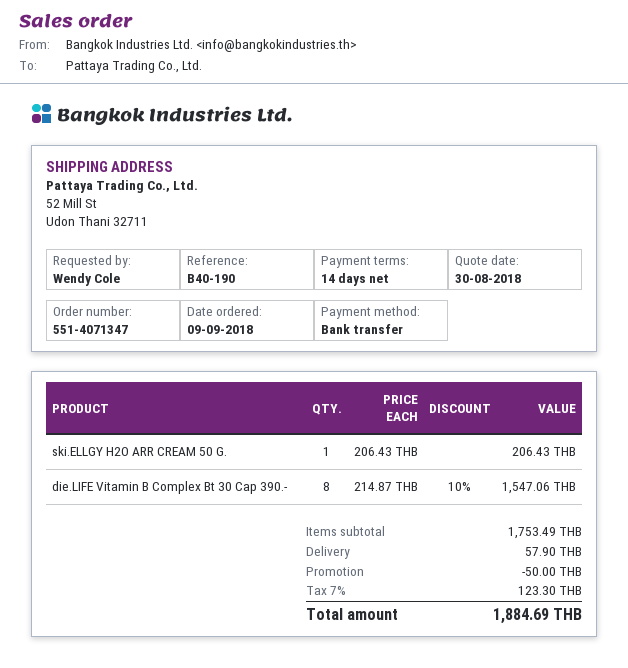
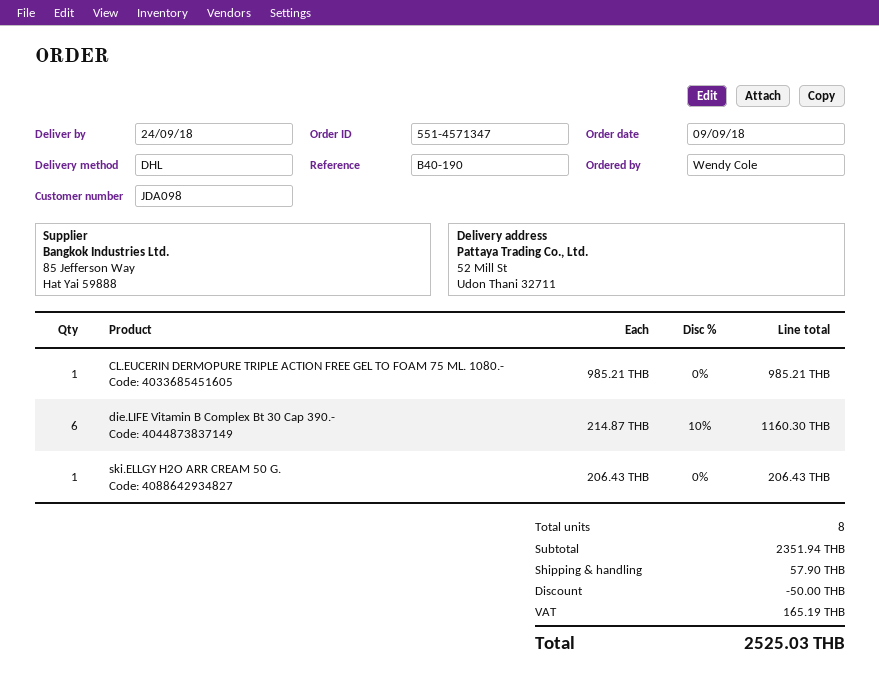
order number: 551-4071347 -> 551-4571347
die.LIFE Vitamin B Complex Bt 30 Cap 390.-: 8 x 214.87 - 10% = 1547.06 -> 6 x 214.87 - 10% = 1160.30
CL.EUCERIN DERMOPURE TRIPLE ACTION FREE GEL TO FOAM 75 ML. 1080.-: none -> 1 x 985.21 = 985.21
subtotal: 1753.49 -> 2351.94
tax: 123.30 -> 165.19
total: 1884.69 -> 2525.03

